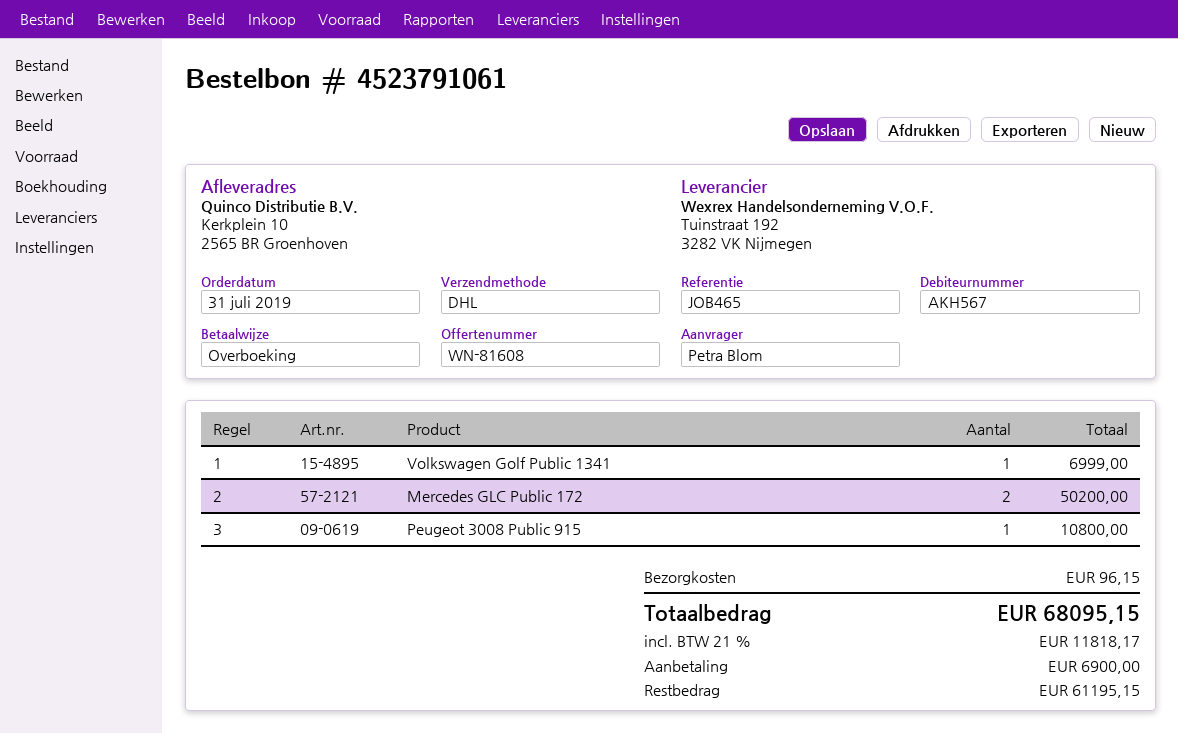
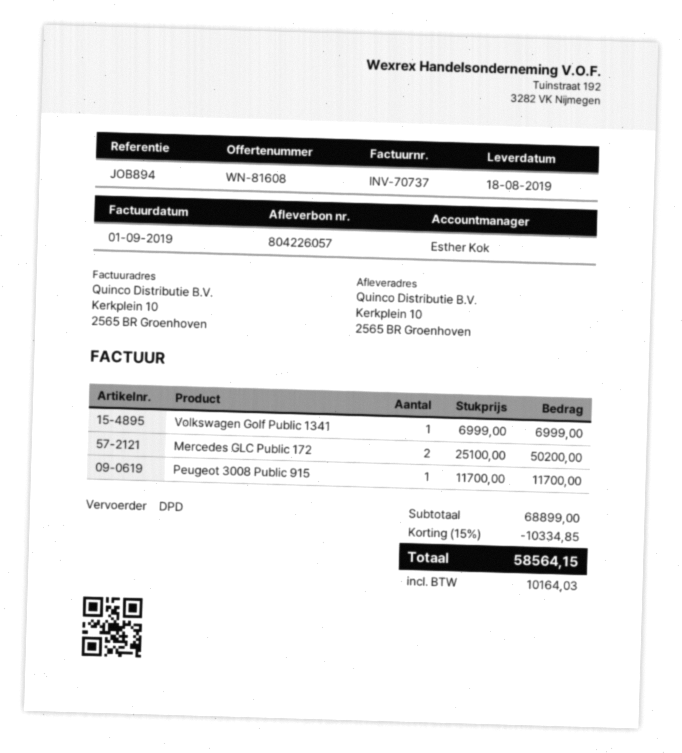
reference: JOB465 -> JOB894
shipping method: DHL -> DPD
Peugeot 3008 Public 915: 1 for 10800.00 -> 1 for 11700.00
discount: none -> 15% = 10334.85
shipping: 96.15 -> none
tax: 11818.17 -> 10164.03
total: 68095.15 -> 58564.15

